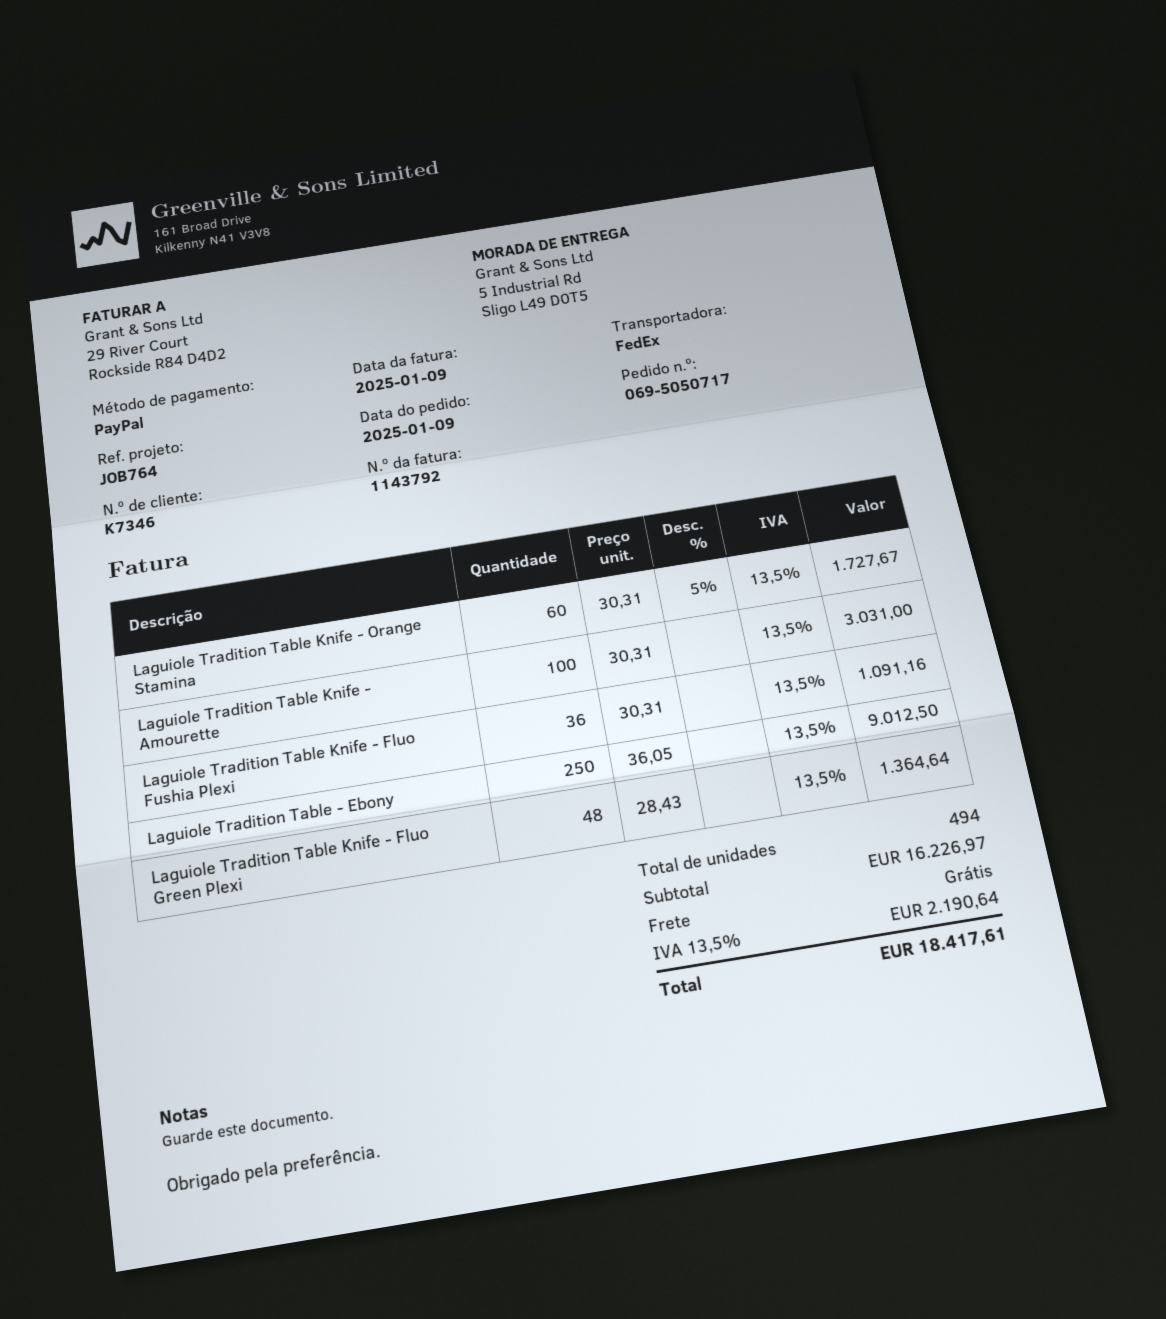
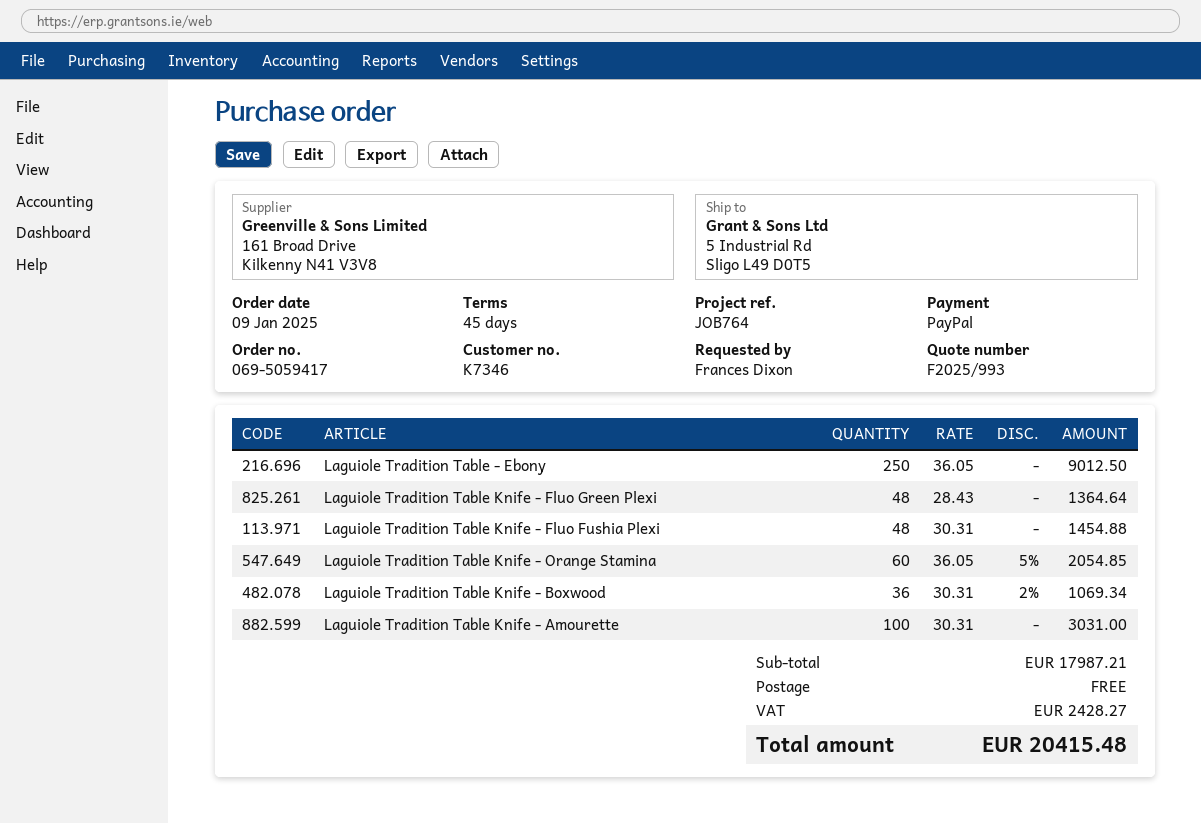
order number: 069-5050717 -> 069-5059417
Laguiole Tradition Table Knife - Orange Stamina: 60 x 30.31 - 5% = 1727.67 -> 60 x 36.05 - 5% = 2054.85
Laguiole Tradition Table Knife - Fluo Fushia Plexi: 36 x 30.31 = 1091.16 -> 48 x 30.31 = 1454.88
Laguiole Tradition Table Knife - Boxwood: none -> 36 x 30.31 - 2% = 1069.34
subtotal: 16226.97 -> 17987.21
tax: 2190.64 -> 2428.27
total: 18417.61 -> 20415.48

